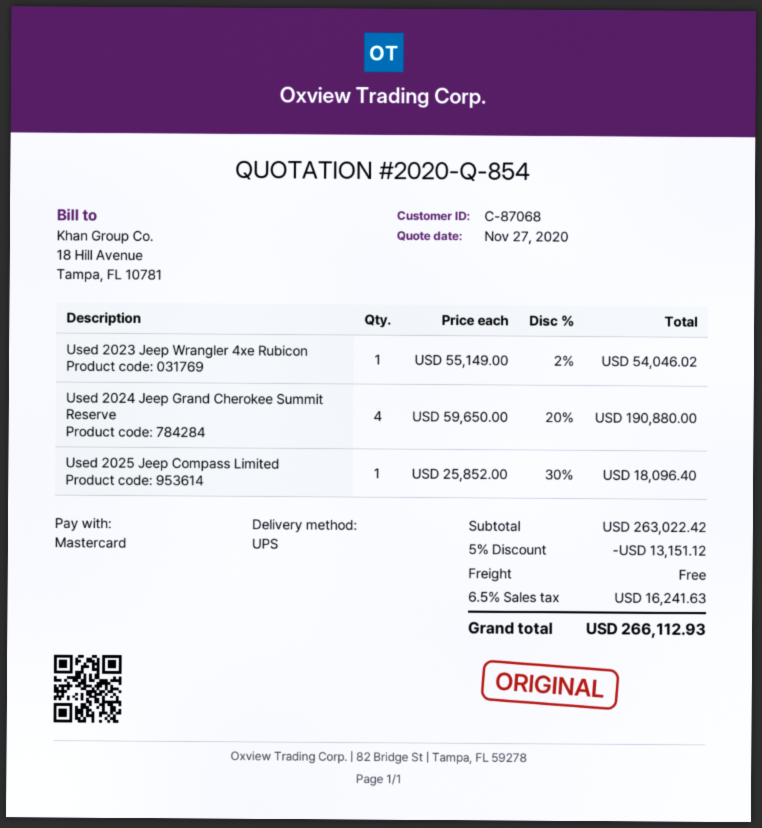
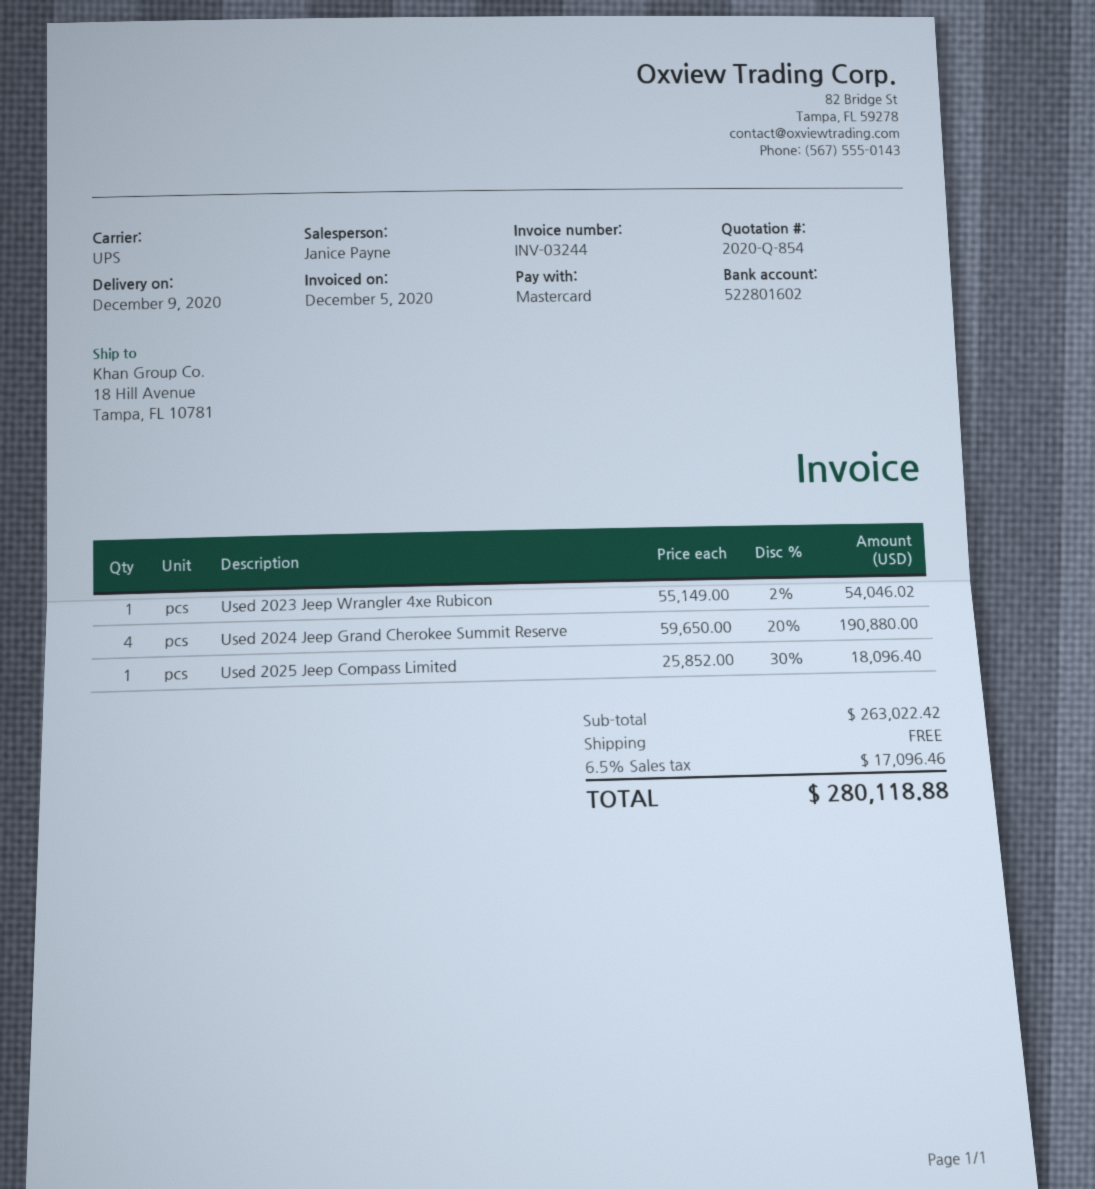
discount: 5% = 13151.12 -> none
tax: 6.5% = 16241.63 -> 6.5% = 17096.46
total: 266112.93 -> 280118.88

